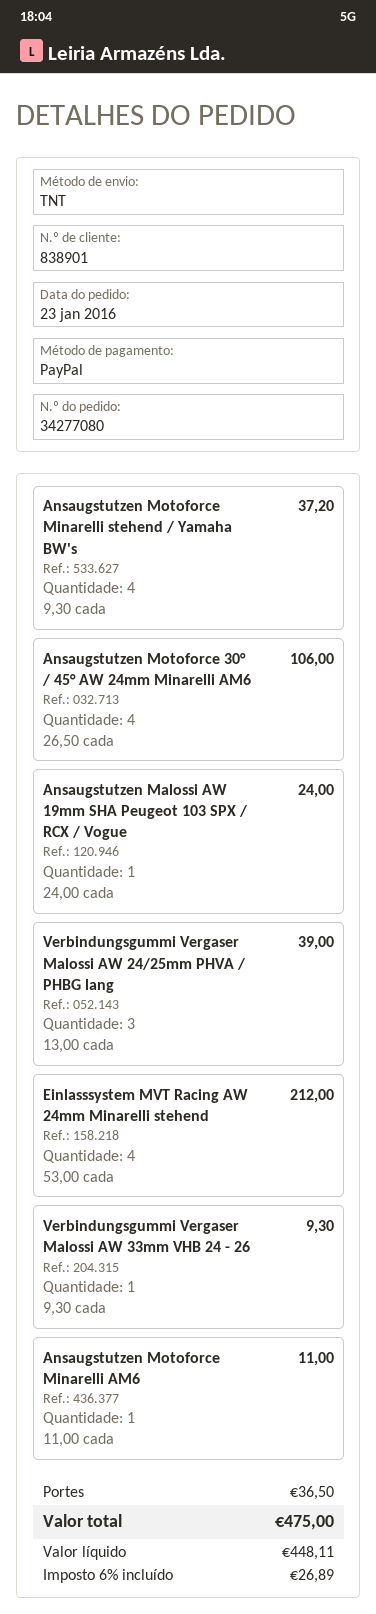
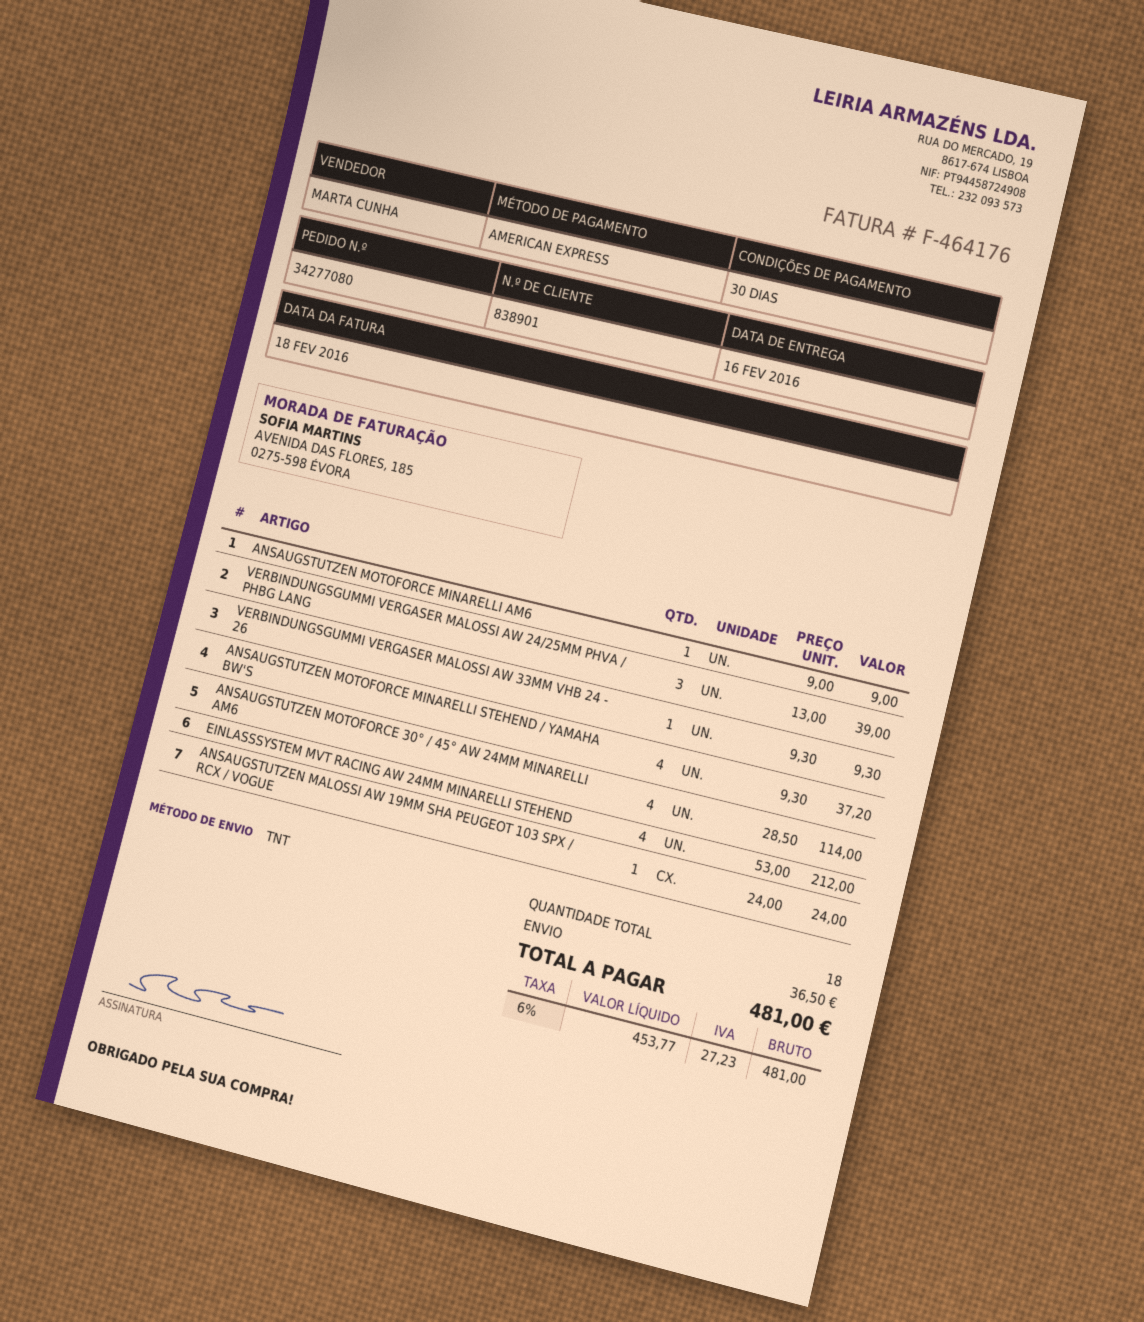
payment method: PayPal -> American Express
Ansaugstutzen Motoforce 30° / 45° AW 24mm Minarelli AM6: 4 x 26.50 = 106.00 -> 4 x 28.50 = 114.00
Ansaugstutzen Motoforce Minarelli AM6: 1 x 11.00 = 11.00 -> 1 x 9.00 = 9.00
net: 448.11 -> 453.77
tax: 6% = 26.89 -> 6% = 27.23
total: 475.00 -> 481.00

